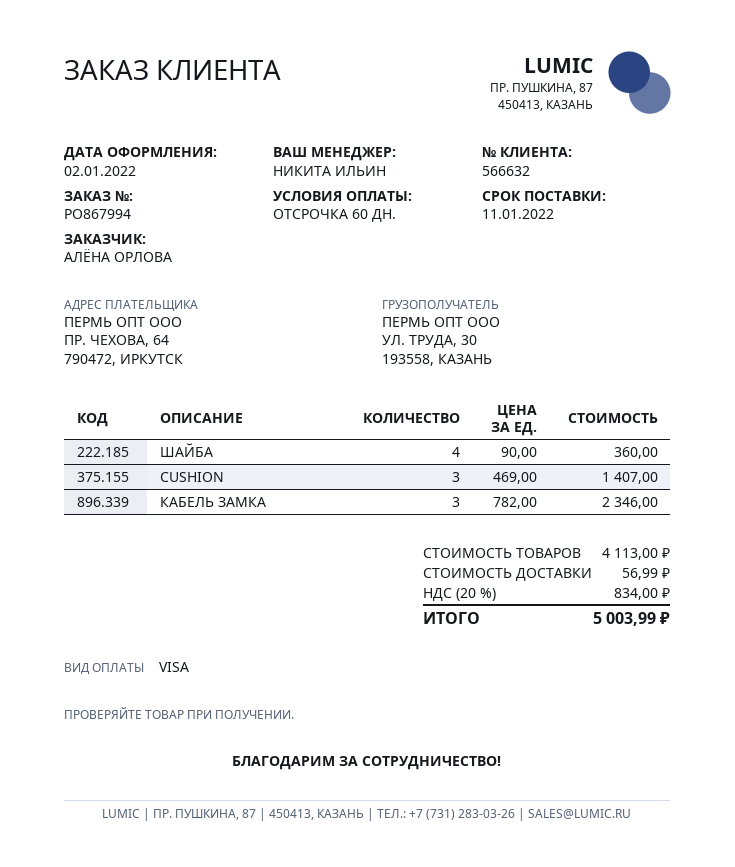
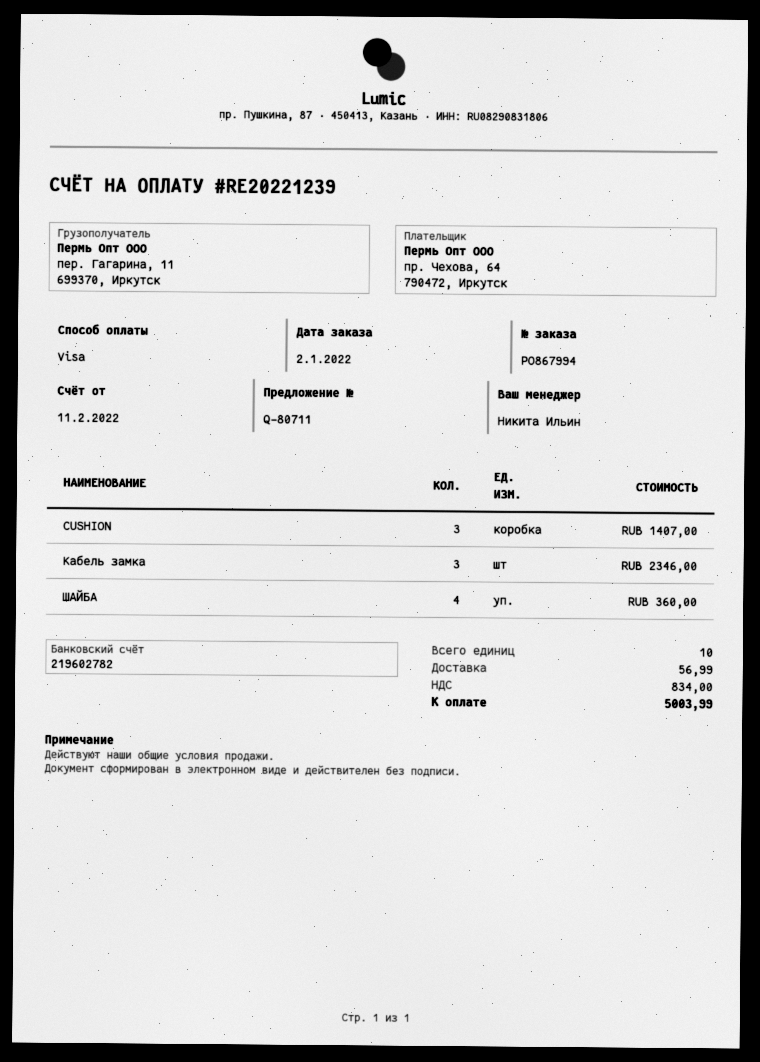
ship to: УЛ. ТРУДА, 30, 193558, КАЗАНЬ -> пер. Гагарина, 11, 699370, Иркутск

